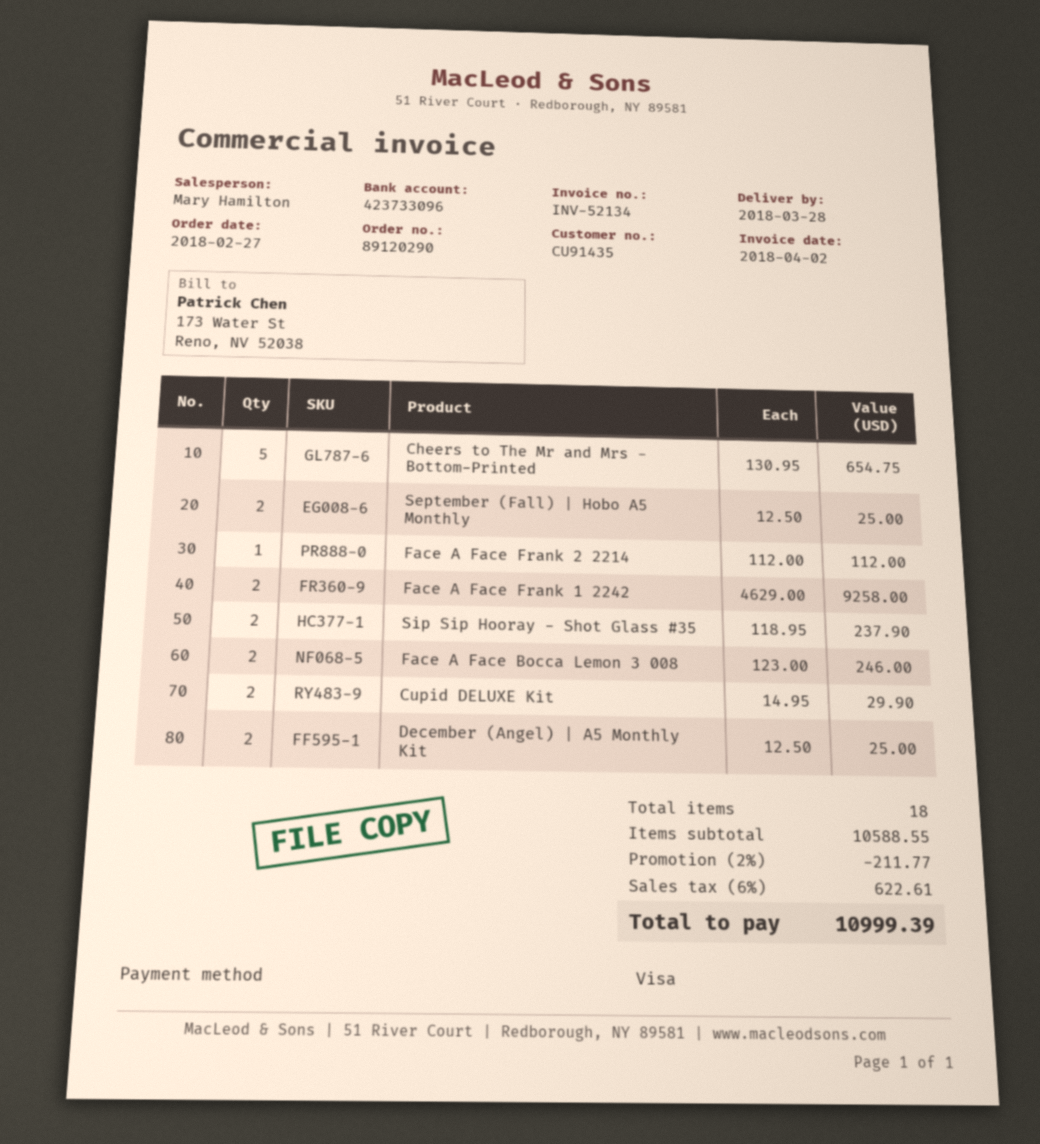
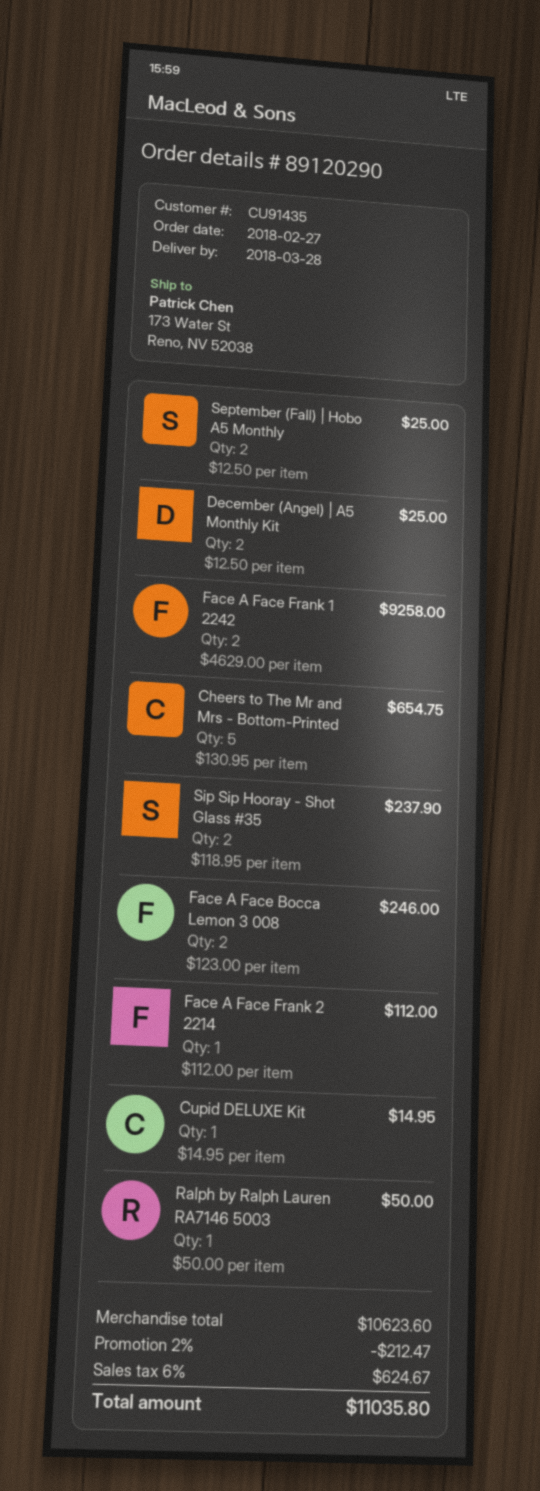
Cupid DELUXE Kit: 2 x 14.95 = 29.90 -> 1 x 14.95 = 14.95
Ralph by Ralph Lauren RA7146 5003: none -> 1 x 50.00 = 50.00
subtotal: 10588.55 -> 10623.60
discount: 2% = 211.77 -> 2% = 212.47
tax: 6% = 622.61 -> 6% = 624.67
total: 10999.39 -> 11035.80

